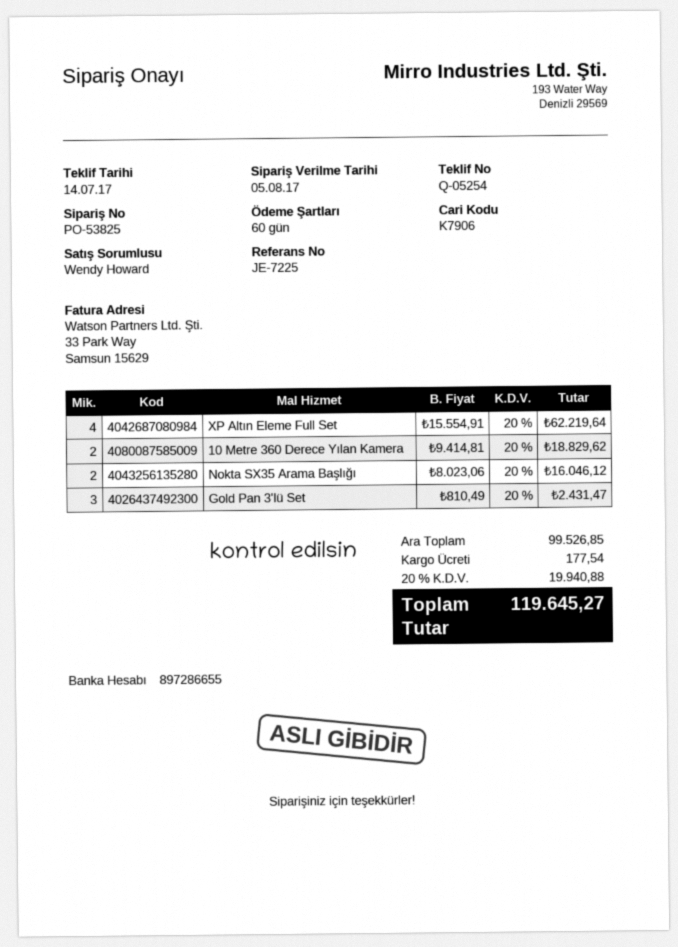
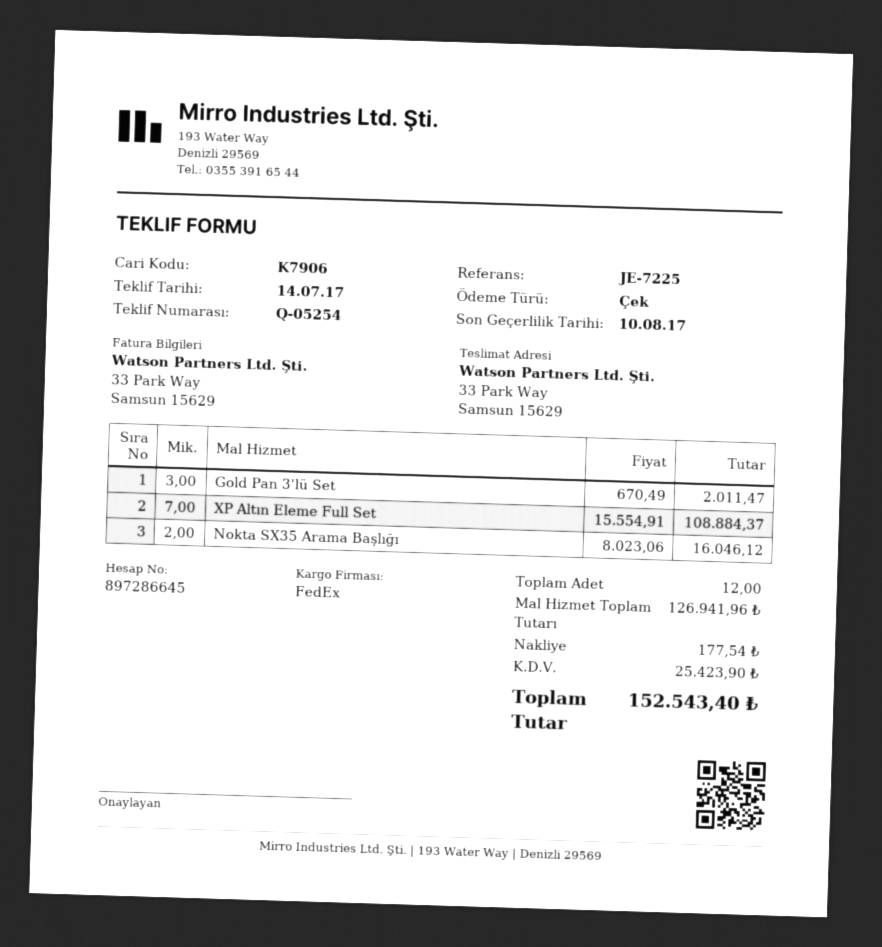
bank account: 897286655 -> 897286645
XP Altın Eleme Full Set: 4 x 15554.91 = 62219.64 -> 7 x 15554.91 = 108884.37
10 Metre 360 Derece Yılan Kamera: 2 x 9414.81 = 18829.62 -> none
Gold Pan 3'lü Set: 3 x 810.49 = 2431.47 -> 3 x 670.49 = 2011.47
subtotal: 99526.85 -> 126941.96
tax: 19940.88 -> 25423.90
total: 119645.27 -> 152543.40

